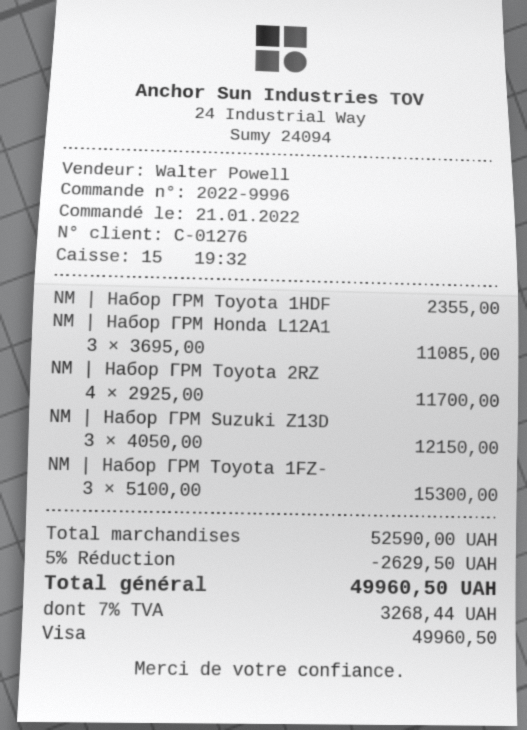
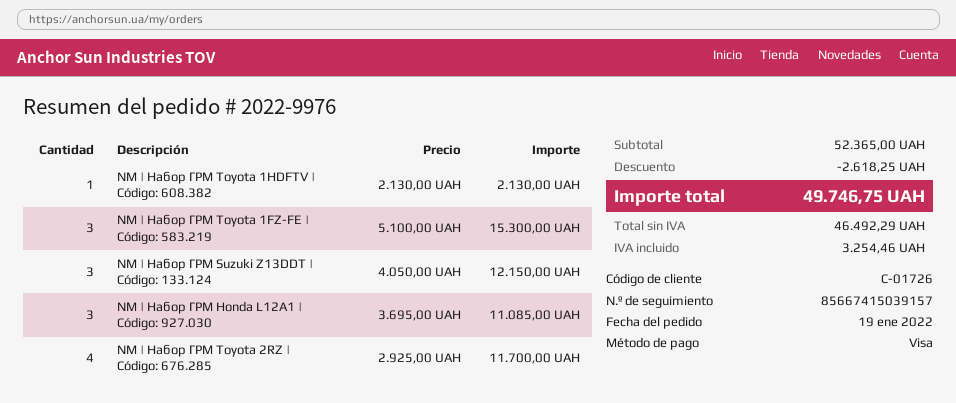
order number: 2022-9996 -> 2022-9976
order date: 2022-01-21 -> 2022-01-19
customer number: C-01276 -> C-01726
NM | Набор ГРМ Toyota 1HDF: 1 x 2355.00 = 2355.00 -> 1 x 2130.00 = 2130.00
subtotal: 52590.00 -> 52365.00
discount: 2629.50 -> 2618.25
tax: 3268.44 -> 3254.46
total: 49960.50 -> 49746.75

